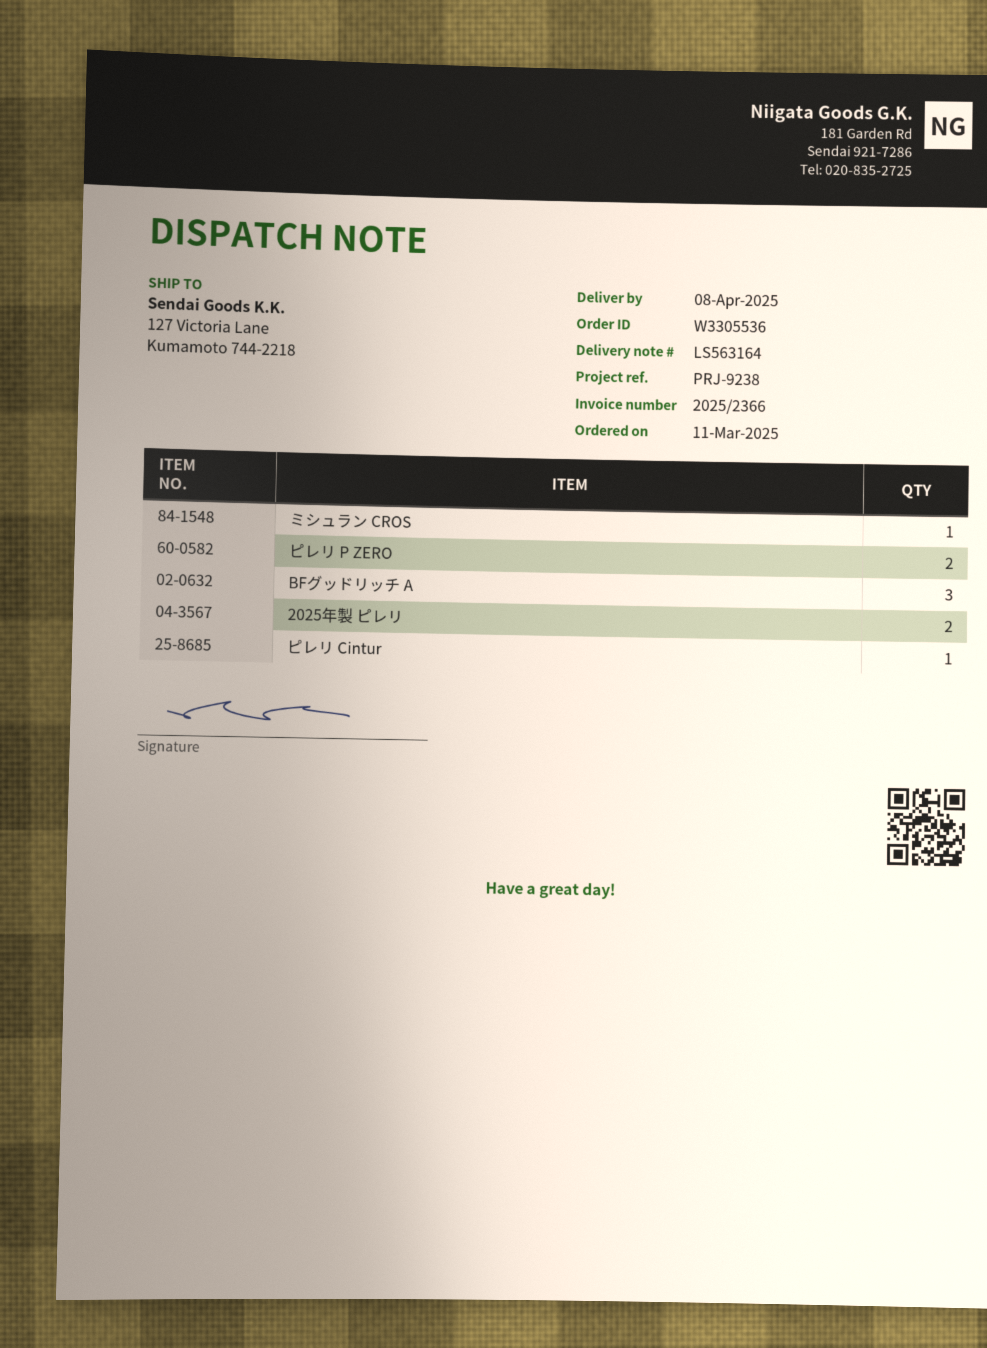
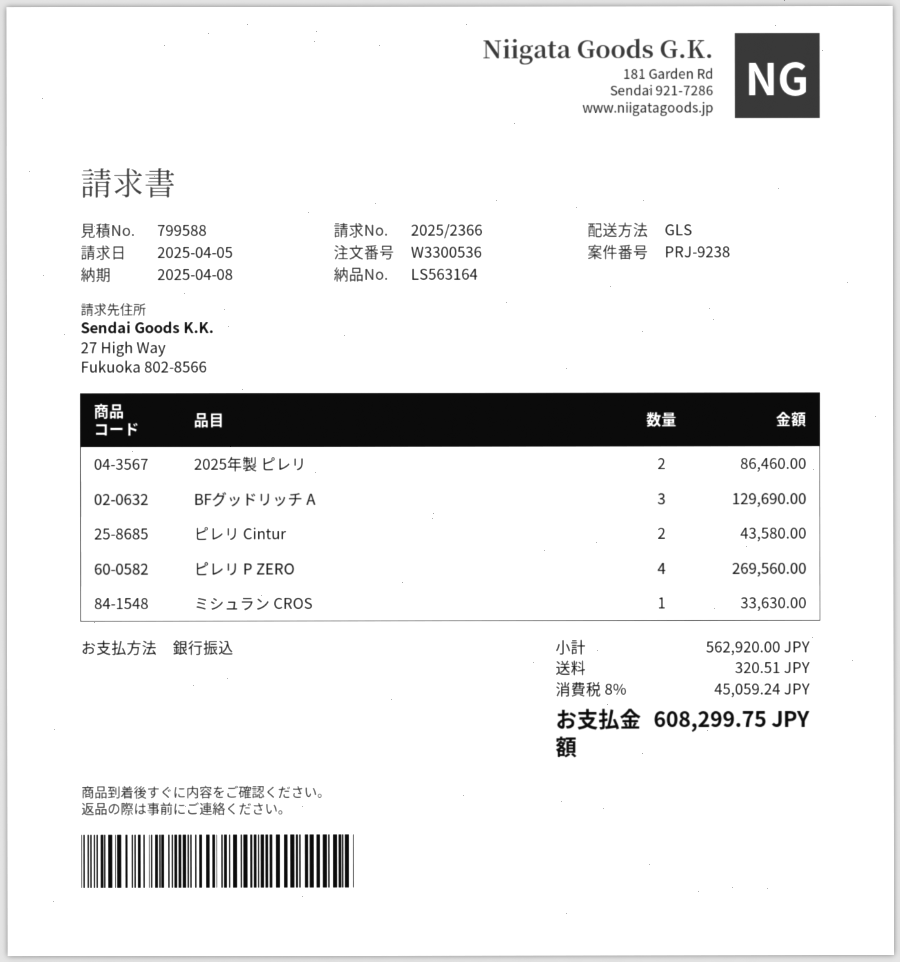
order number: W3305536 -> W3300536
ピレリ P ZERO: 2 -> 4
ピレリ Cintur: 1 -> 2

